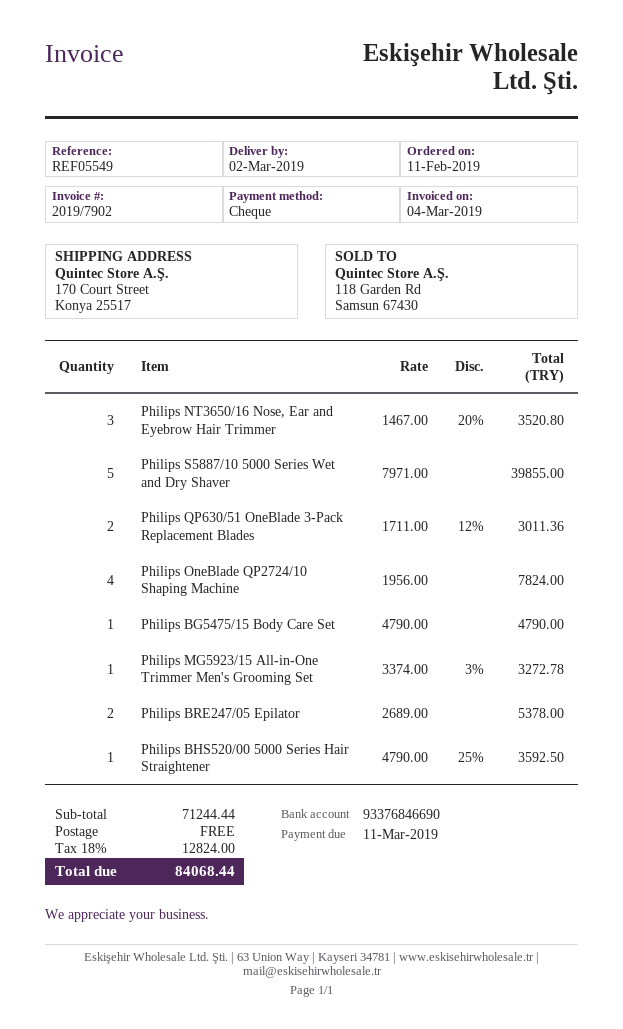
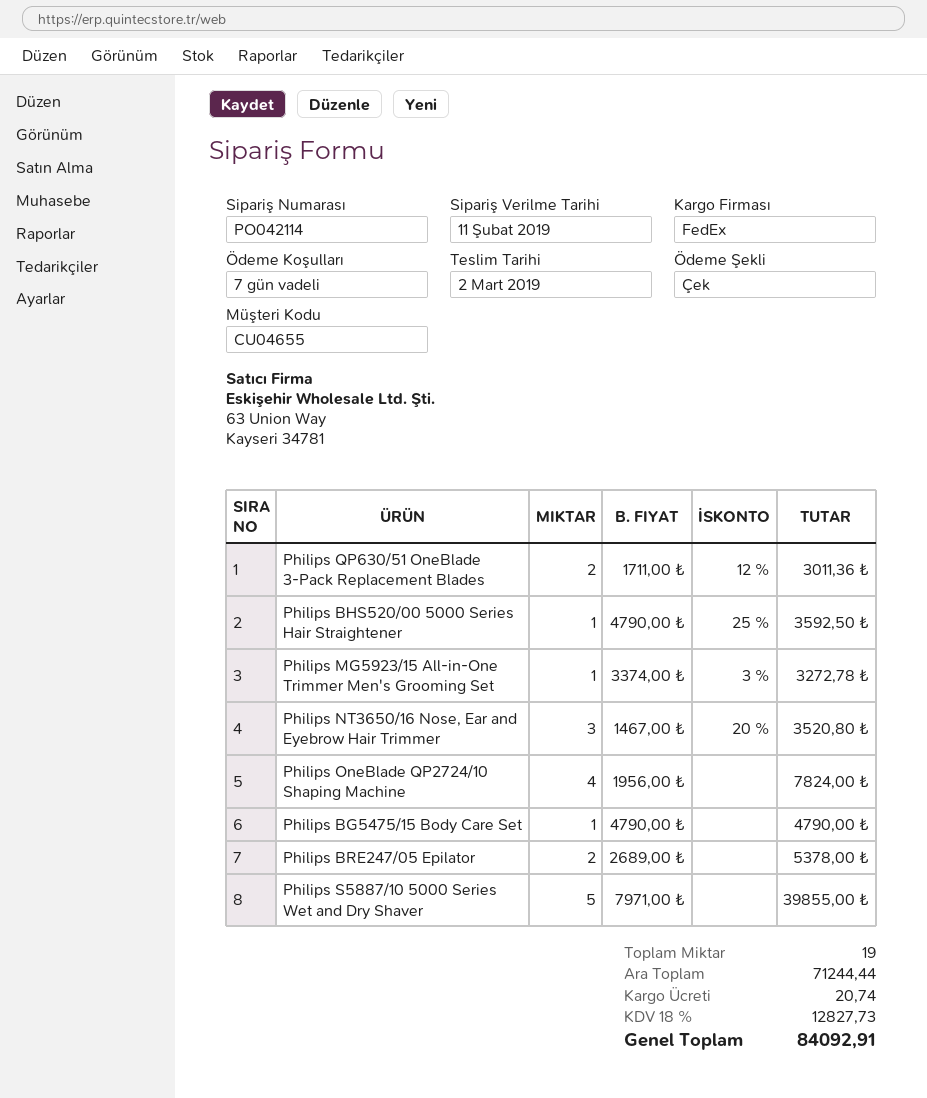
shipping: 0.00 -> 20.74
tax: 18% = 12824.00 -> 18% = 12827.73
total: 84068.44 -> 84092.91

